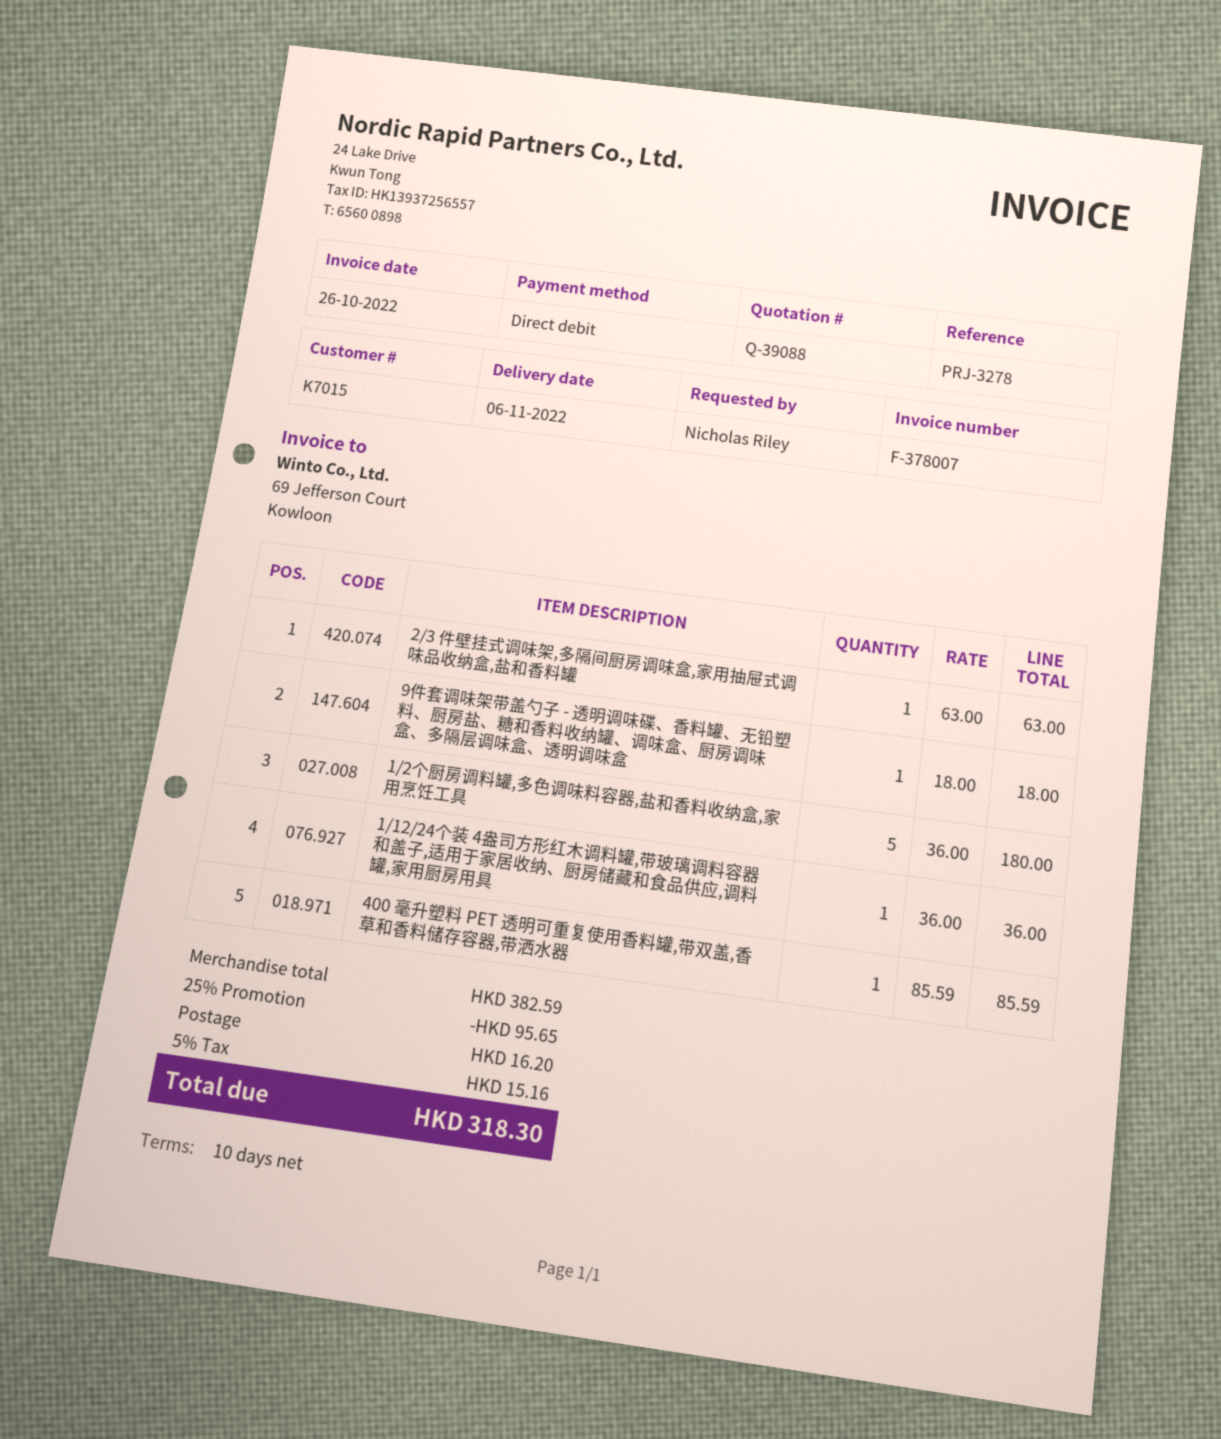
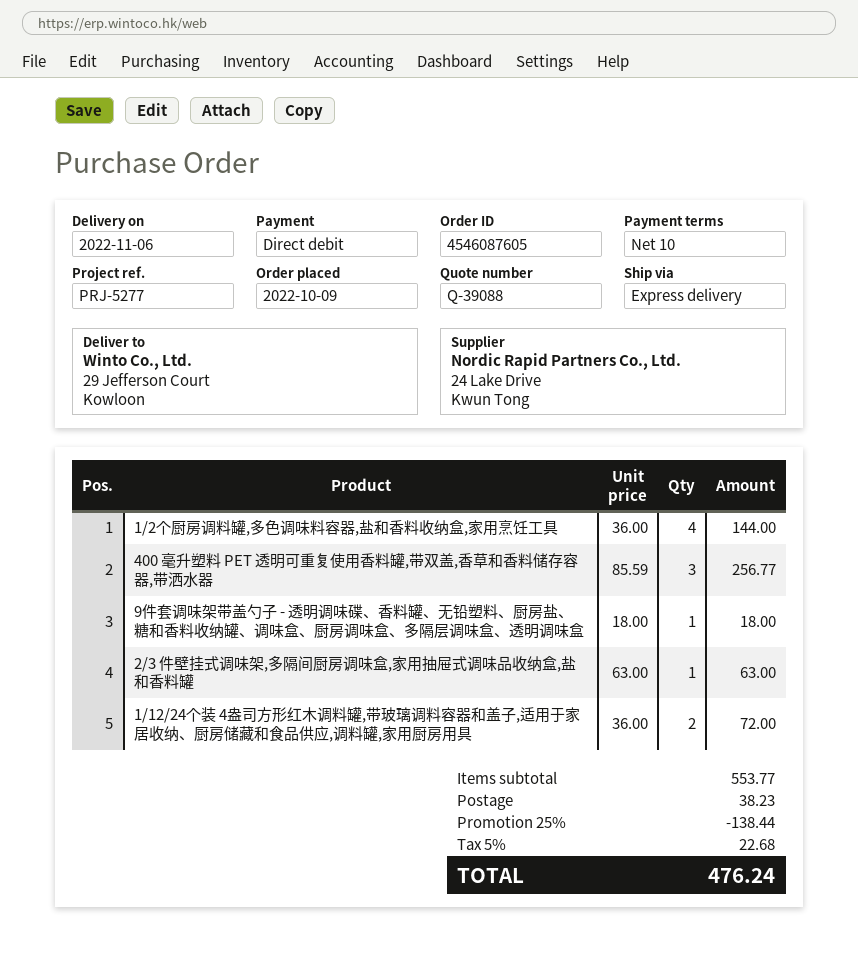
reference: PRJ-3278 -> PRJ-5277
1/2个厨房调料罐,多色调味料容器,盐和香料收纳盒,家用烹饪工具: 5 x 36.00 = 180.00 -> 4 x 36.00 = 144.00
1/12/24个装 4盎司方形红木调料罐,带玻璃调料容器和盖子,适用于家居收纳、厨房储藏和食品供应,调料罐,家用厨房用具: 1 x 36.00 = 36.00 -> 2 x 36.00 = 72.00
400 毫升塑料 PET 透明可重复使用香料罐,带双盖,香草和香料储存容器,带洒水器: 1 x 85.59 = 85.59 -> 3 x 85.59 = 256.77
subtotal: 382.59 -> 553.77
discount: 25% = 95.65 -> 25% = 138.44
shipping: 16.20 -> 38.23
tax: 5% = 15.16 -> 5% = 22.68
total: 318.30 -> 476.24

